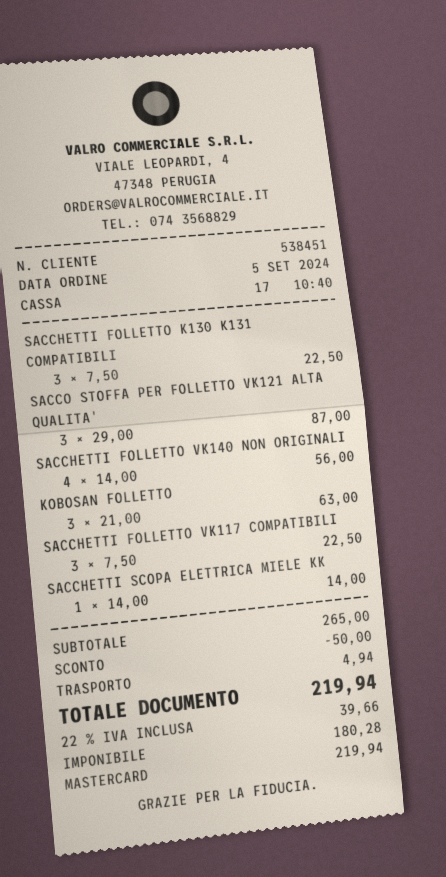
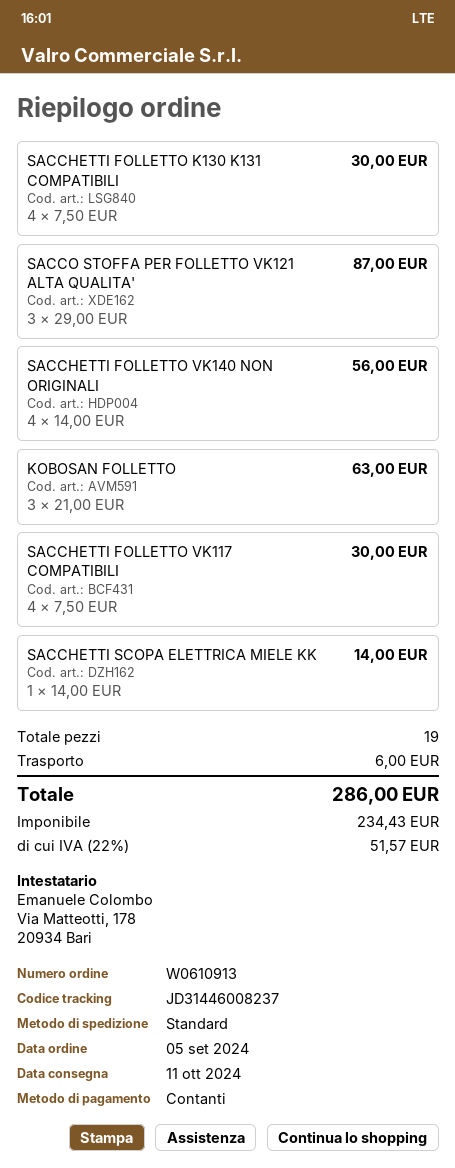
payment method: Mastercard -> cash
SACCHETTI FOLLETTO K130 K131 COMPATIBILI: 3 x 7.50 = 22.50 -> 4 x 7.50 = 30.00
SACCHETTI FOLLETTO VK117 COMPATIBILI: 3 x 7.50 = 22.50 -> 4 x 7.50 = 30.00
discount: 50.00 -> none
shipping: 4.94 -> 6.00
net: 180.28 -> 234.43
tax: 22% = 39.66 -> 22% = 51.57
total: 219.94 -> 286.00

